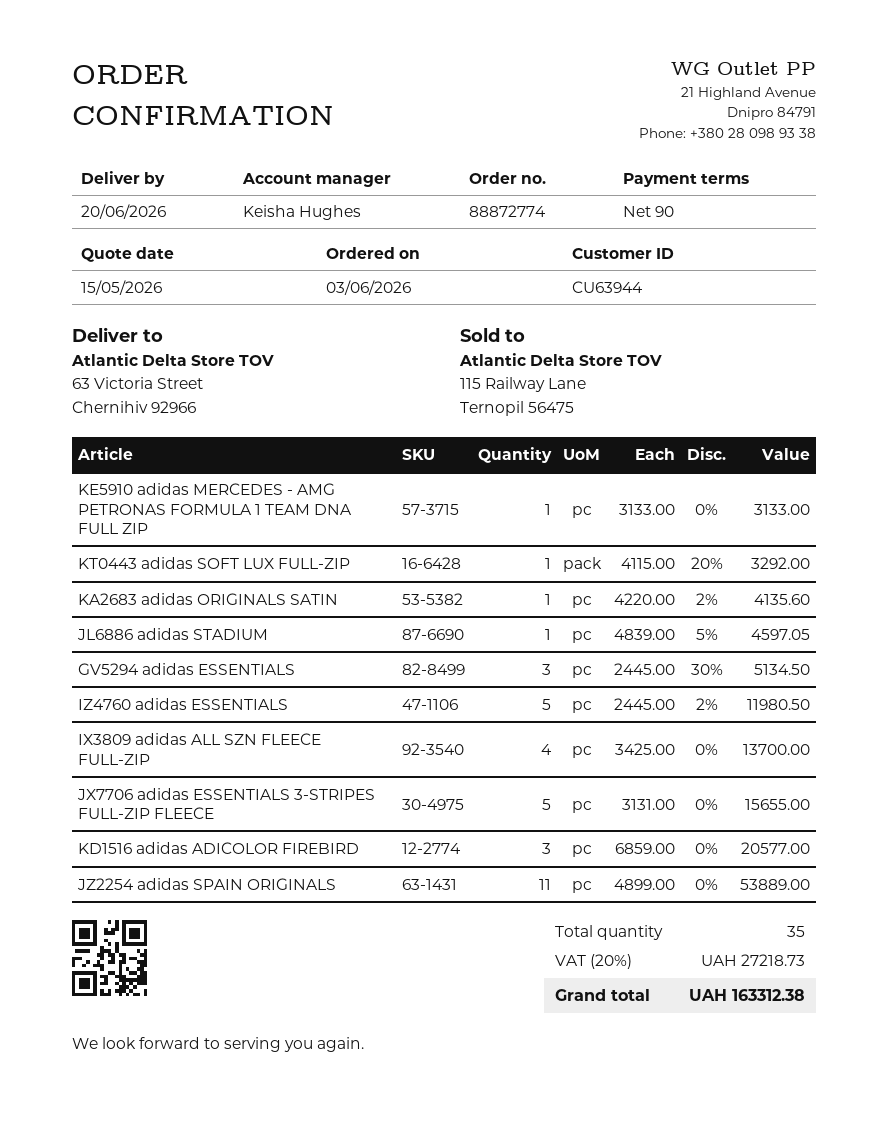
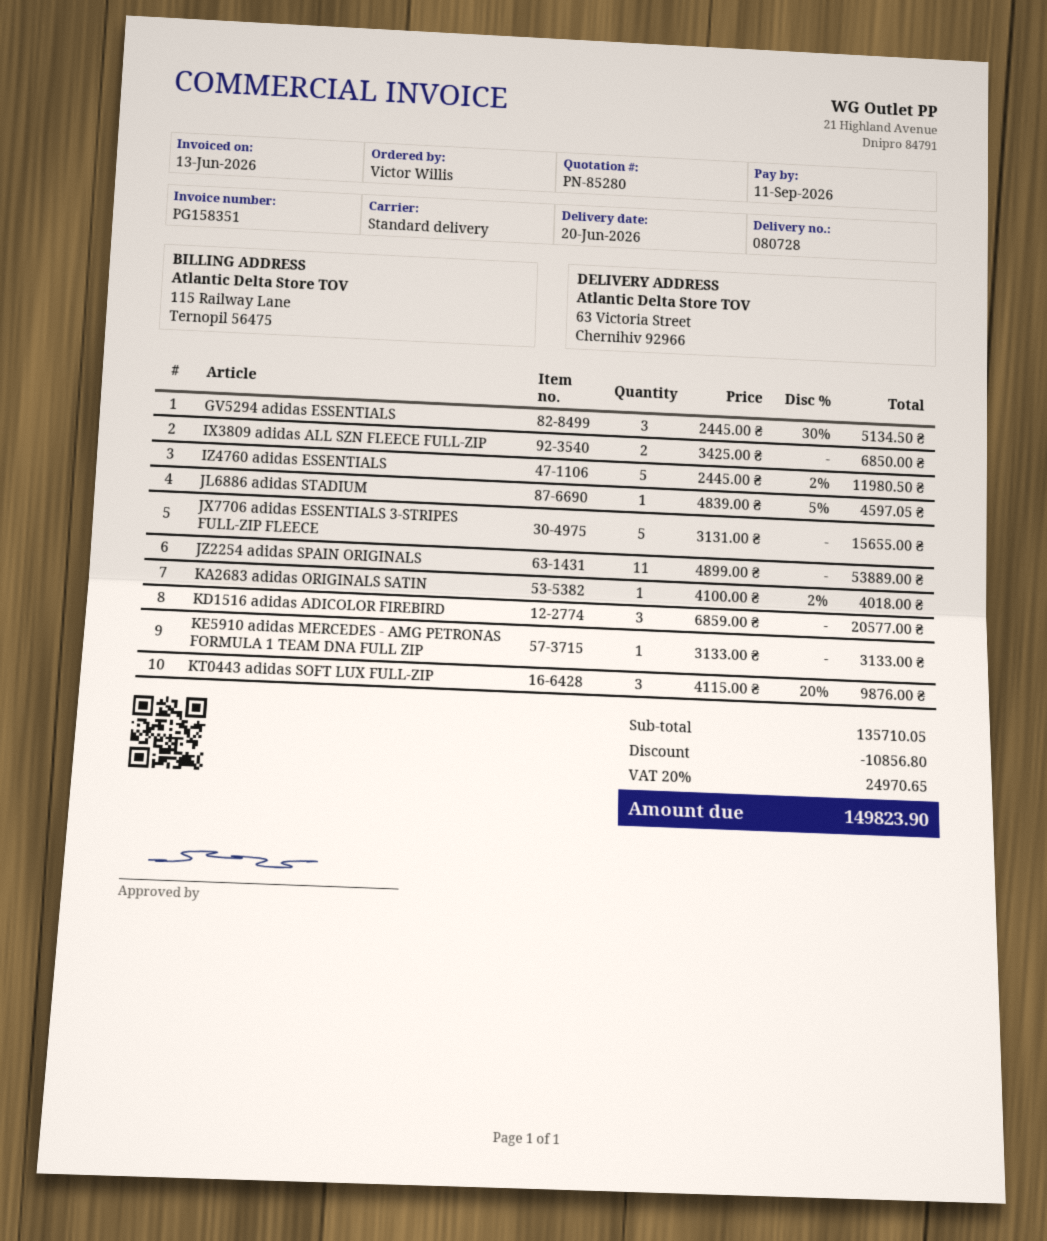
KT0443 adidas SOFT LUX FULL-ZIP: 1 x 4115.00 - 20% = 3292.00 -> 3 x 4115.00 - 20% = 9876.00
KA2683 adidas ORIGINALS SATIN: 1 x 4220.00 - 2% = 4135.60 -> 1 x 4100.00 - 2% = 4018.00
IX3809 adidas ALL SZN FLEECE FULL-ZIP: 4 x 3425.00 = 13700.00 -> 2 x 3425.00 = 6850.00
discount: none -> 10856.80
tax: 20% = 27218.73 -> 20% = 24970.65
total: 163312.38 -> 149823.90

